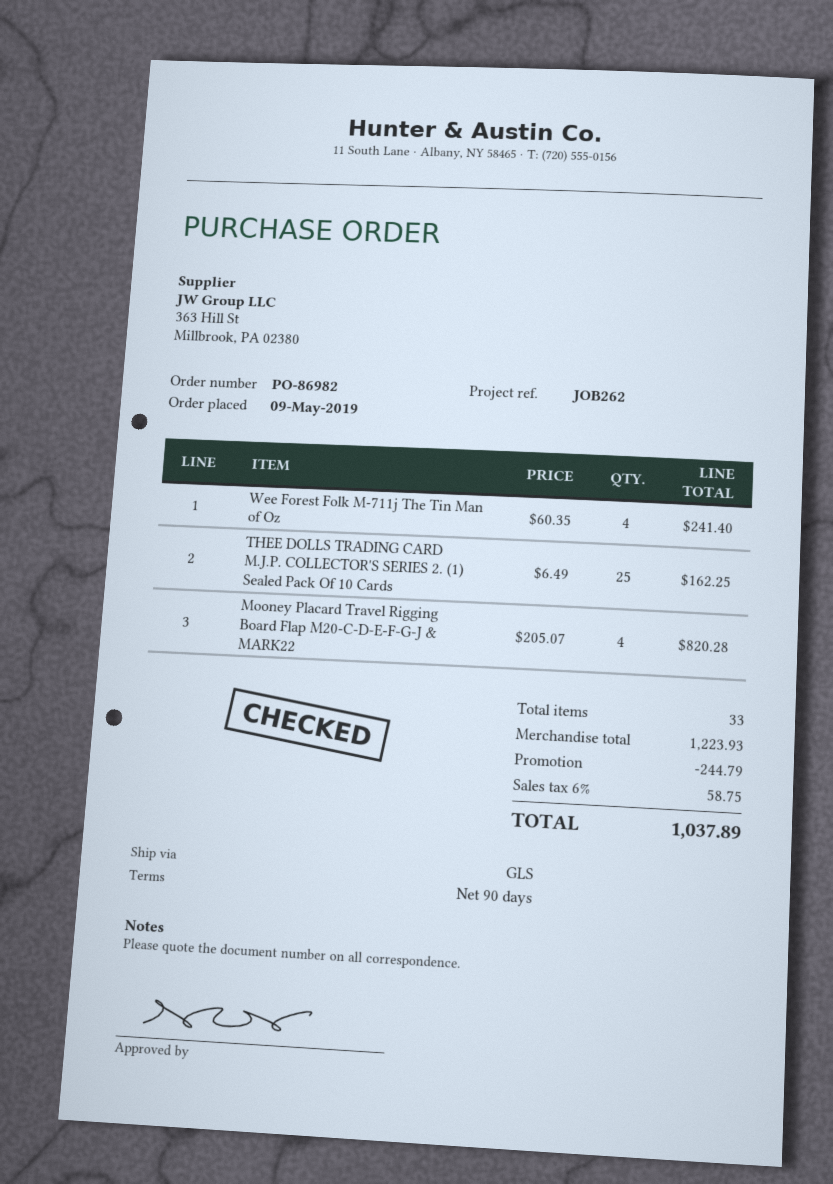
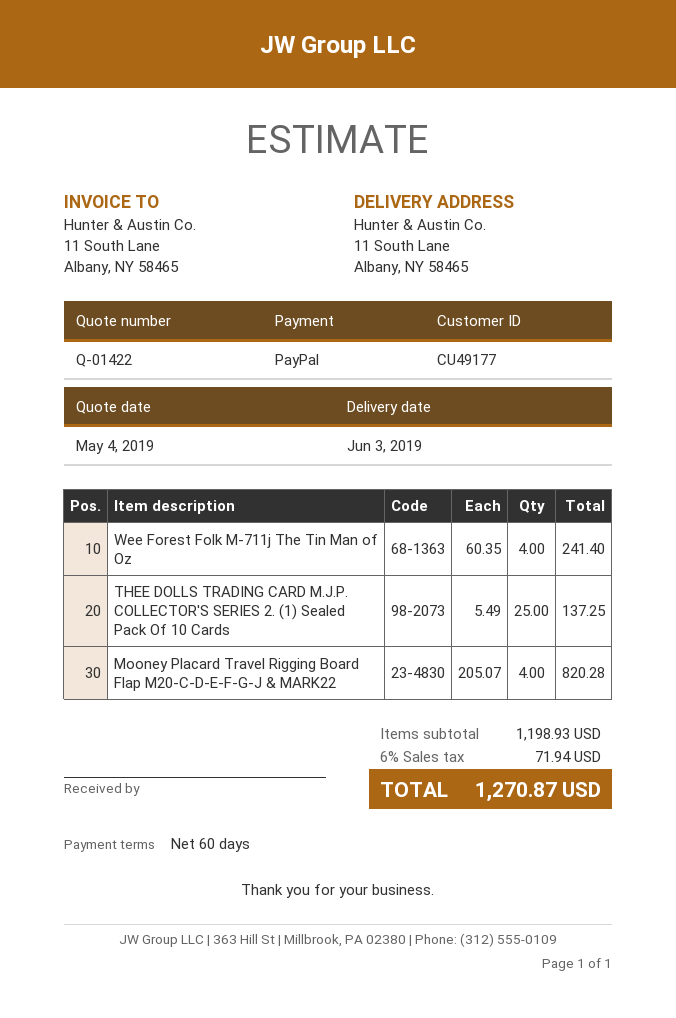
payment terms: 90 days -> 60 days
THEE DOLLS TRADING CARD M.J.P. COLLECTOR'S SERIES 2. (1) Sealed Pack Of 10 Cards: 25 x 6.49 = 162.25 -> 25 x 5.49 = 137.25
subtotal: 1223.93 -> 1198.93
discount: 244.79 -> none
tax: 6% = 58.75 -> 6% = 71.94
total: 1037.89 -> 1270.87

